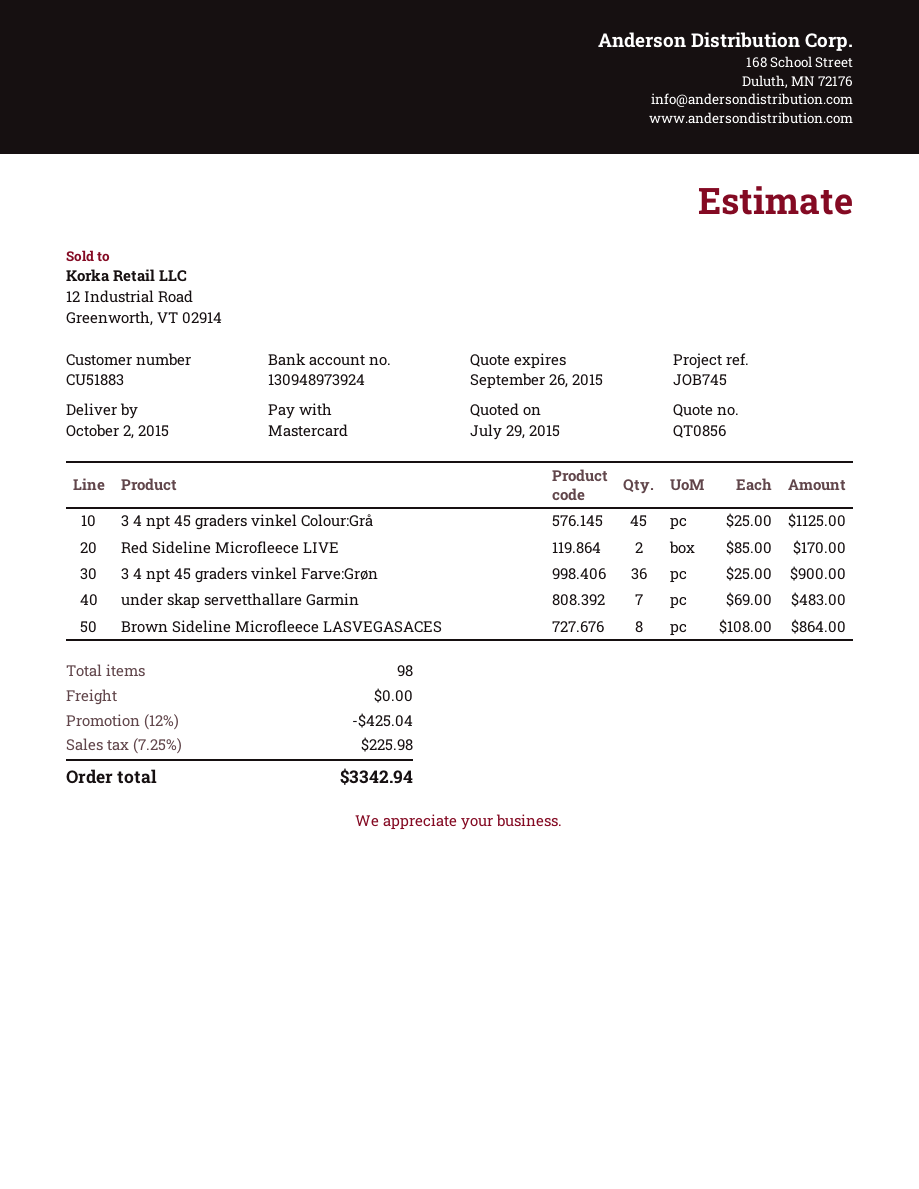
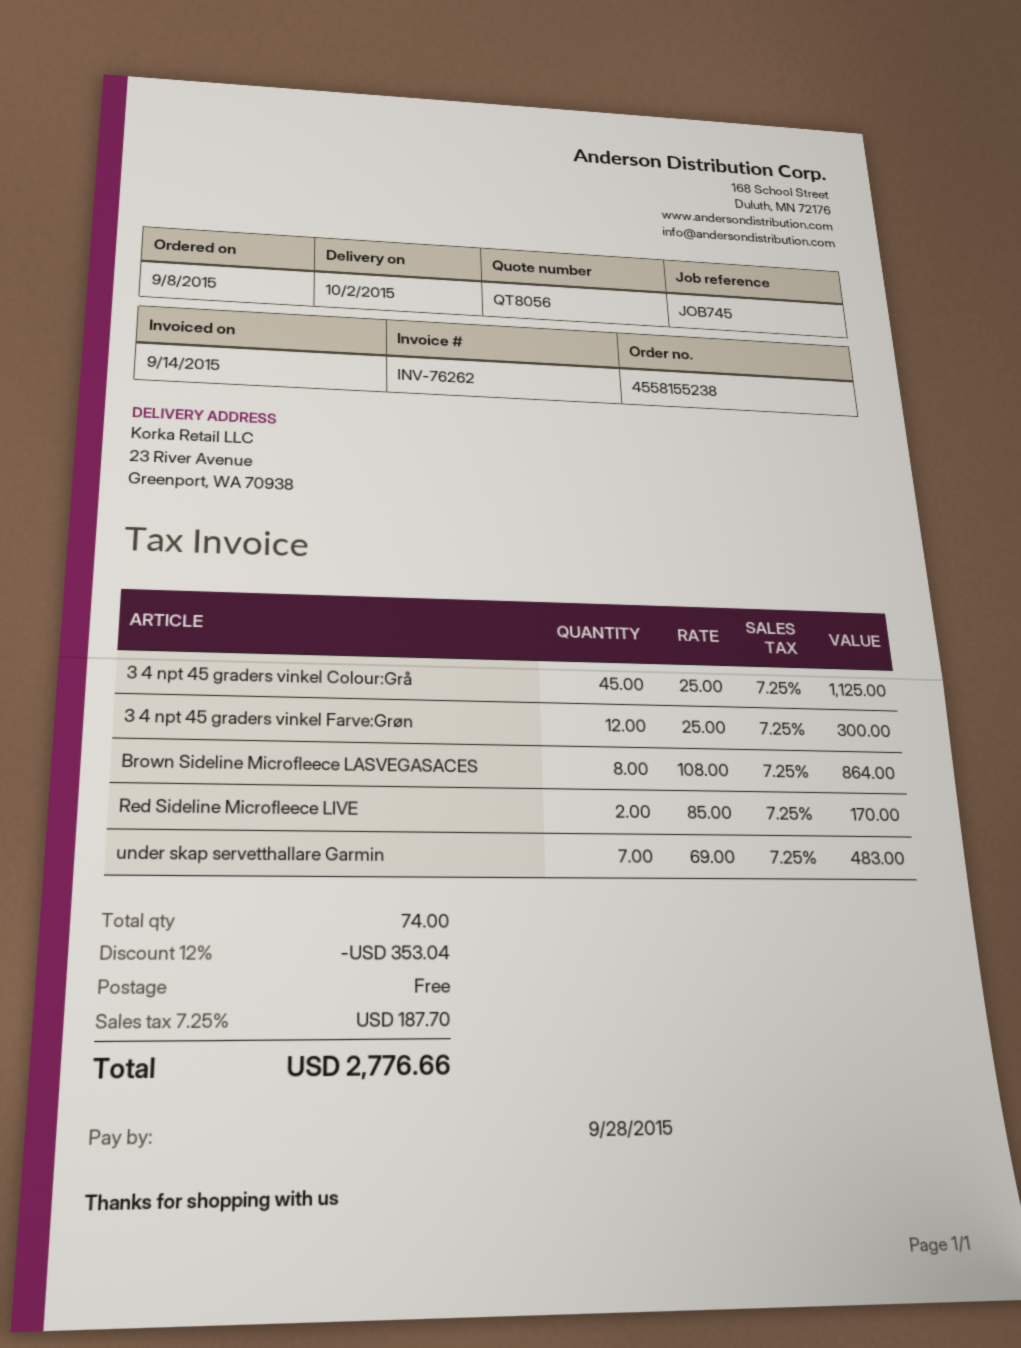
quote number: QT0856 -> QT8056
3 4 npt 45 graders vinkel Farve:Grøn: 36 x 25.00 = 900.00 -> 12 x 25.00 = 300.00
total quantity: 98 -> 74
discount: 12% = 425.04 -> 12% = 353.04
tax: 7.25% = 225.98 -> 7.25% = 187.70
total: 3342.94 -> 2776.66

